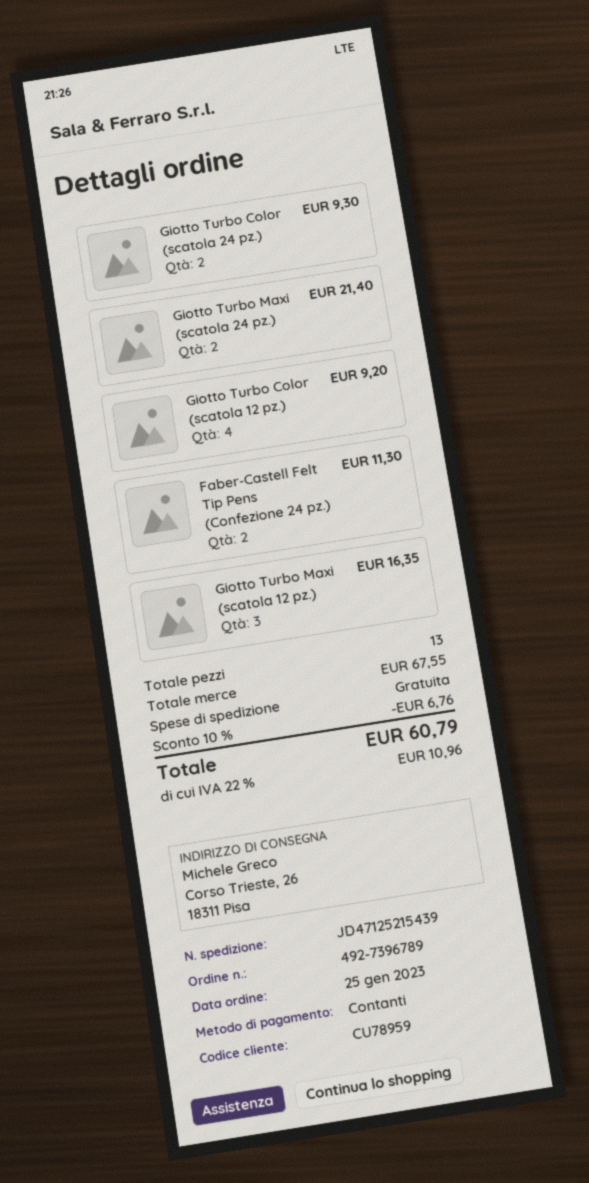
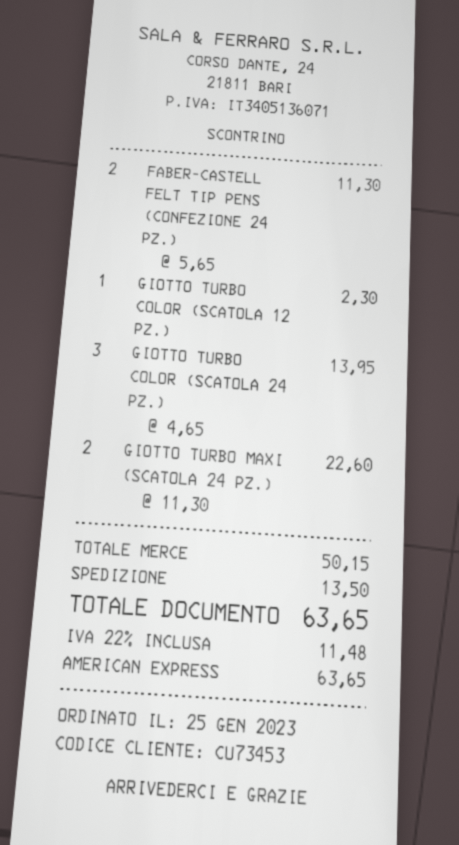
customer number: CU78959 -> CU73453
payment method: cash -> American Express
Giotto Turbo Color (scatola 24 pz.): 2 for 9.30 -> 3 for 13.95
Giotto Turbo Maxi (scatola 24 pz.): 2 for 21.40 -> 2 for 22.60
Giotto Turbo Color (scatola 12 pz.): 4 for 9.20 -> 1 for 2.30
Giotto Turbo Maxi (scatola 12 pz.): 3 for 16.35 -> none
subtotal: 67.55 -> 50.15
discount: 10% = 6.76 -> none
shipping: 0.00 -> 13.50
tax: 22% = 10.96 -> 22% = 11.48
total: 60.79 -> 63.65

